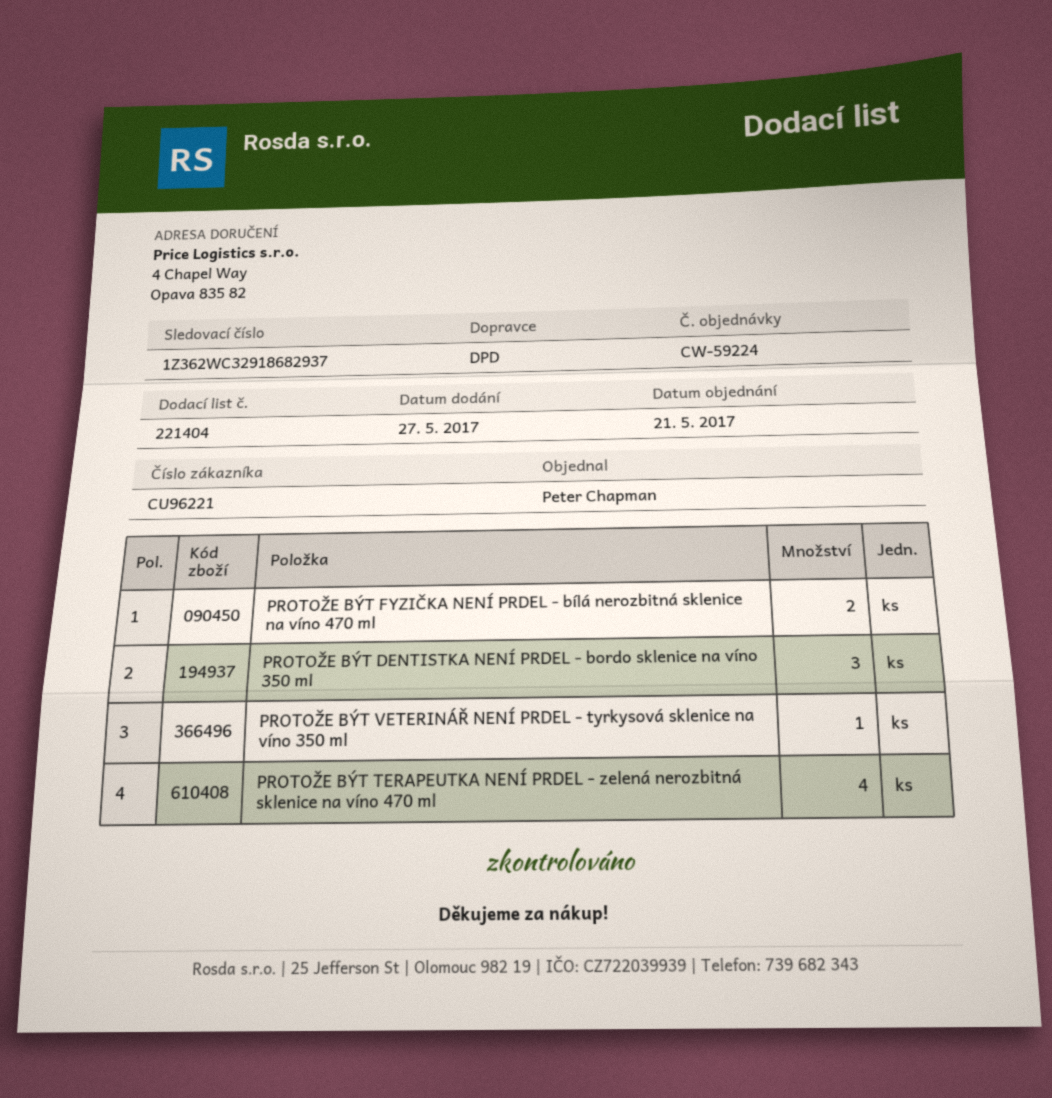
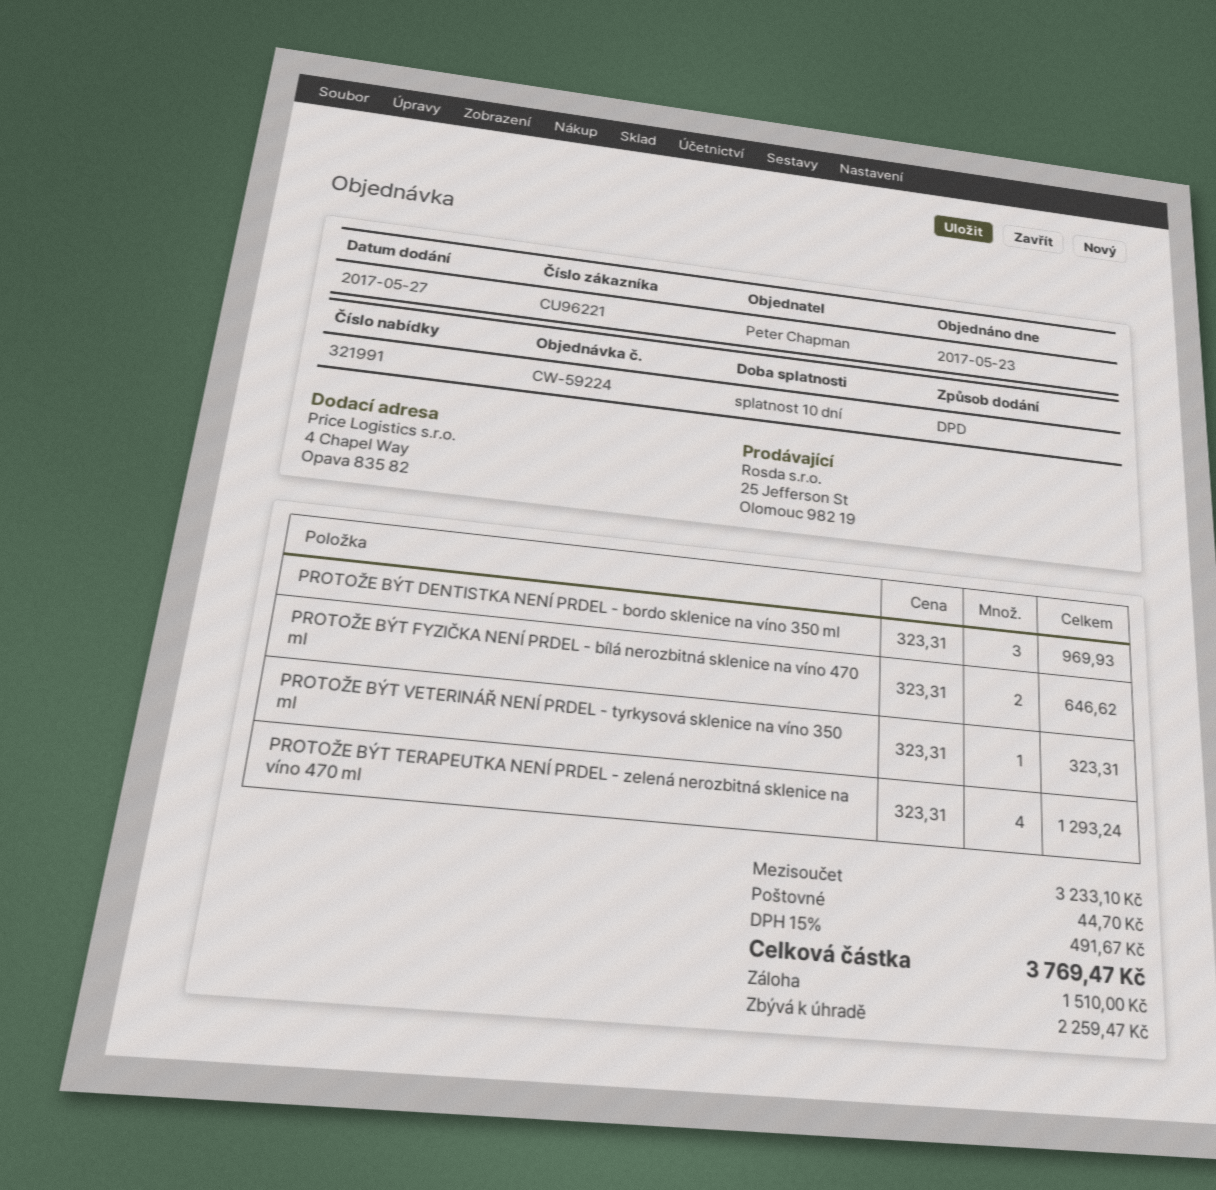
order date: 2017-05-21 -> 2017-05-23

